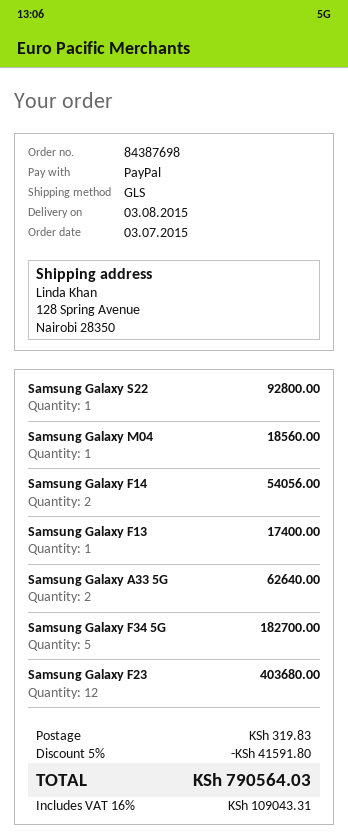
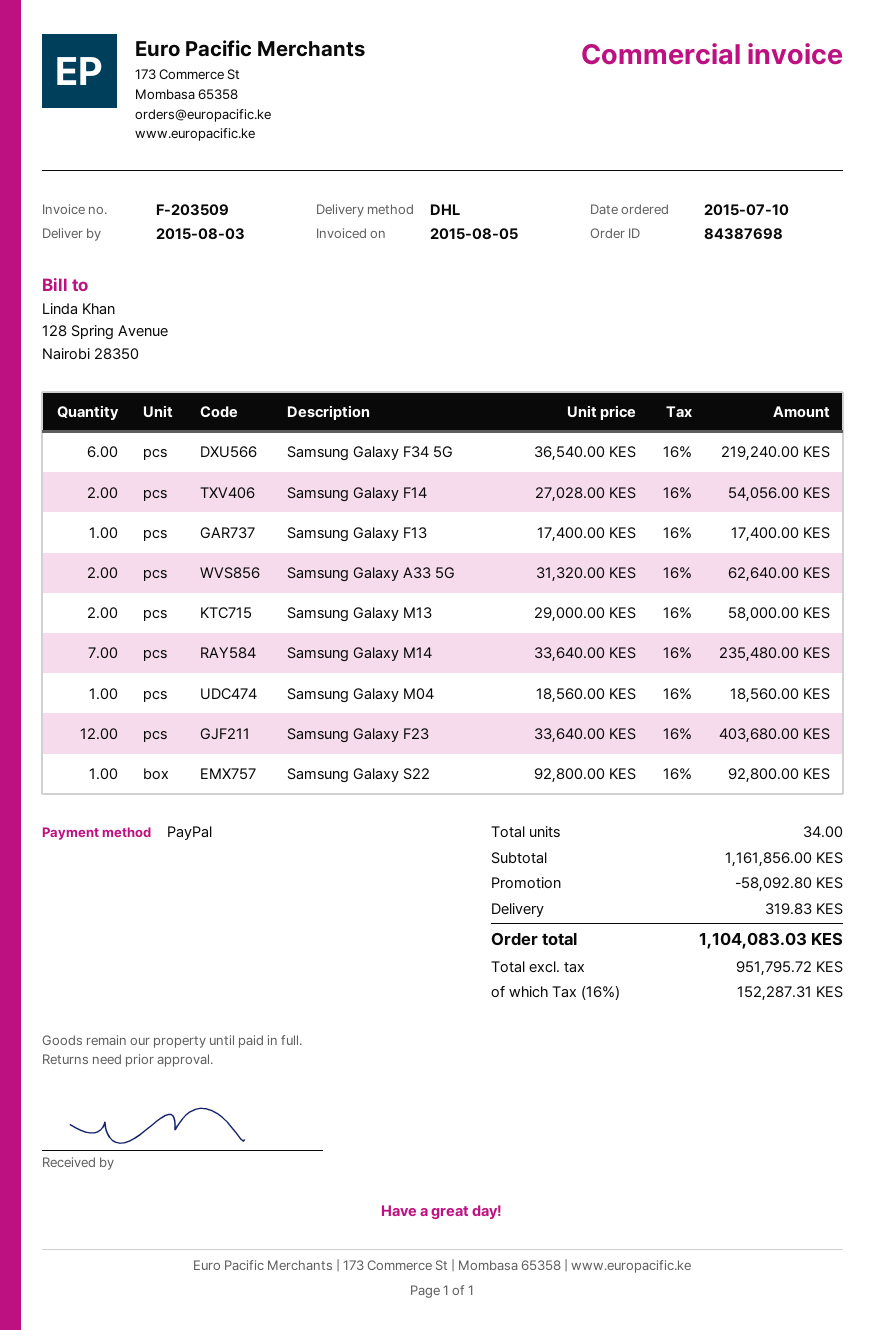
order date: 2015-07-03 -> 2015-07-10
shipping method: GLS -> DHL
Samsung Galaxy F34 5G: 5 for 182700.00 -> 6 for 219240.00
Samsung Galaxy M13: none -> 2 for 58000.00
Samsung Galaxy M14: none -> 7 for 235480.00
discount: 41591.80 -> 58092.80
tax: 16% = 109043.31 -> 16% = 152287.31
total: 790564.03 -> 1104083.03

